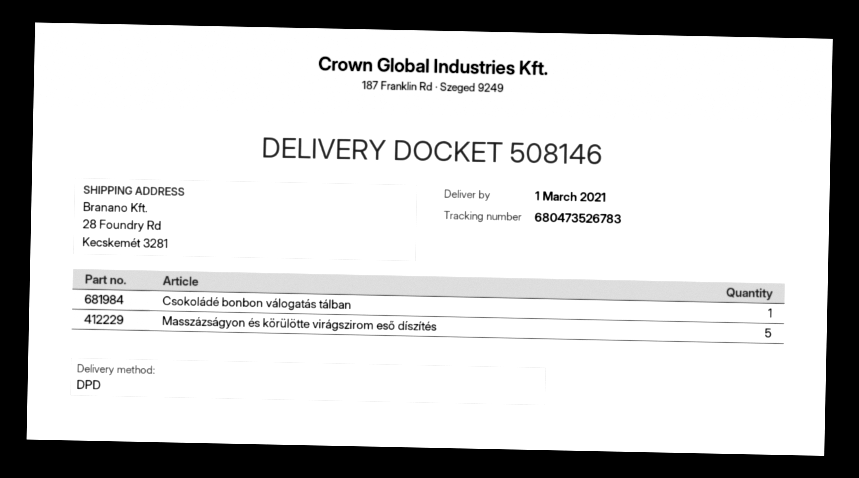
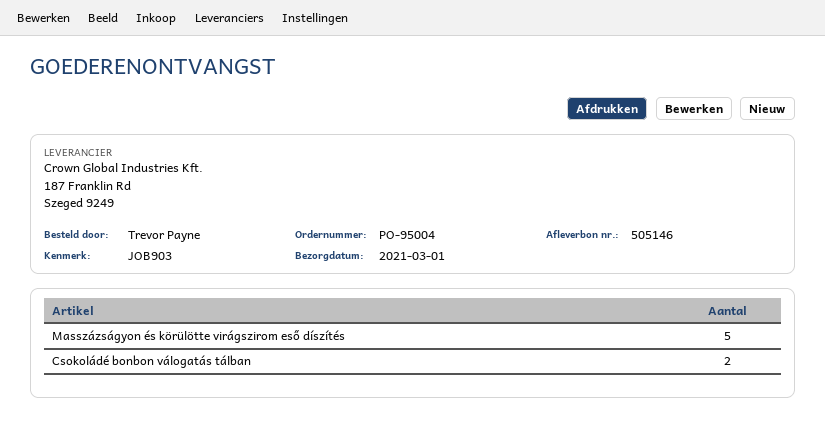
delivery note number: 508146 -> 505146
Csokoládé bonbon válogatás tálban: 1 -> 2

